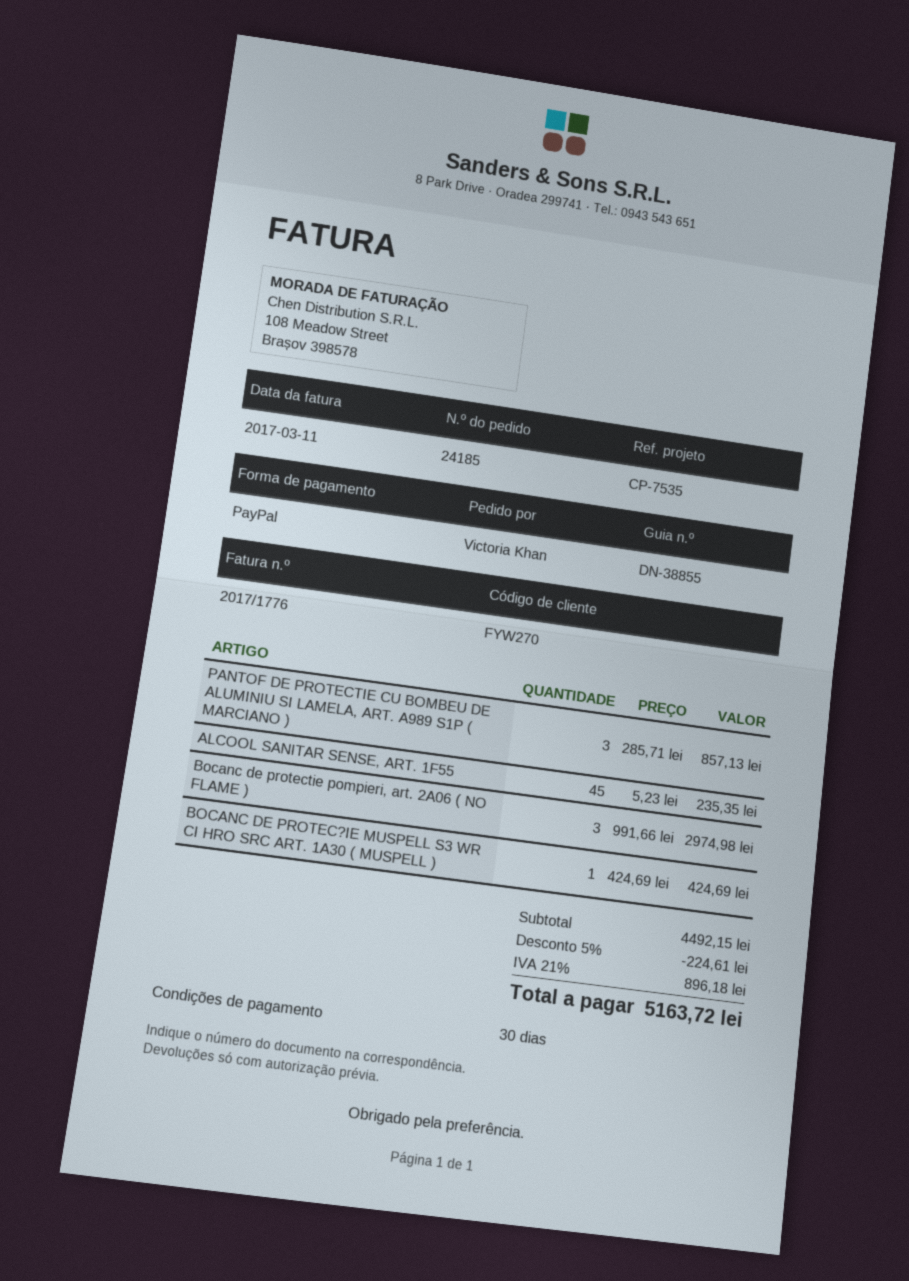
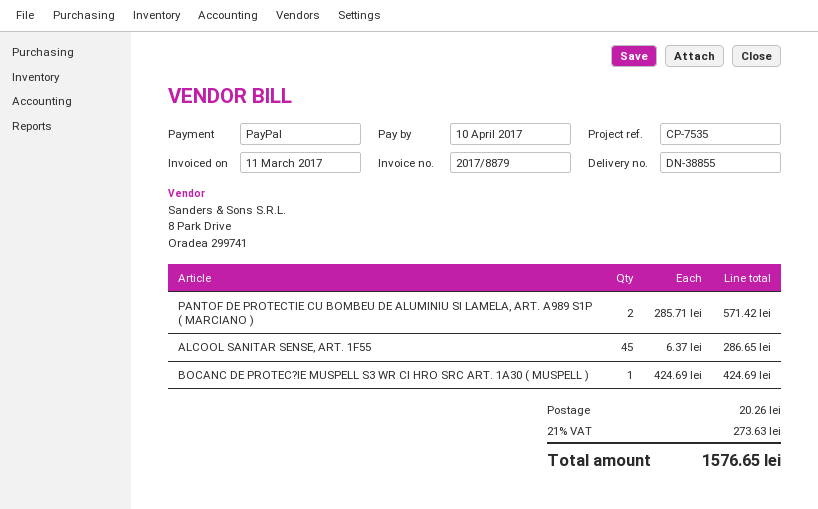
invoice number: 2017/1776 -> 2017/8879
PANTOF DE PROTECTIE CU BOMBEU DE ALUMINIU SI LAMELA, ART. A989 S1P ( MARCIANO ): 3 x 285.71 = 857.13 -> 2 x 285.71 = 571.42
ALCOOL SANITAR SENSE, ART. 1F55: 45 x 5.23 = 235.35 -> 45 x 6.37 = 286.65
Bocanc de protectie pompieri, art. 2A06 ( NO FLAME ): 3 x 991.66 = 2974.98 -> none
discount: 5% = 224.61 -> none
shipping: none -> 20.26
tax: 21% = 896.18 -> 21% = 273.63
total: 5163.72 -> 1576.65

